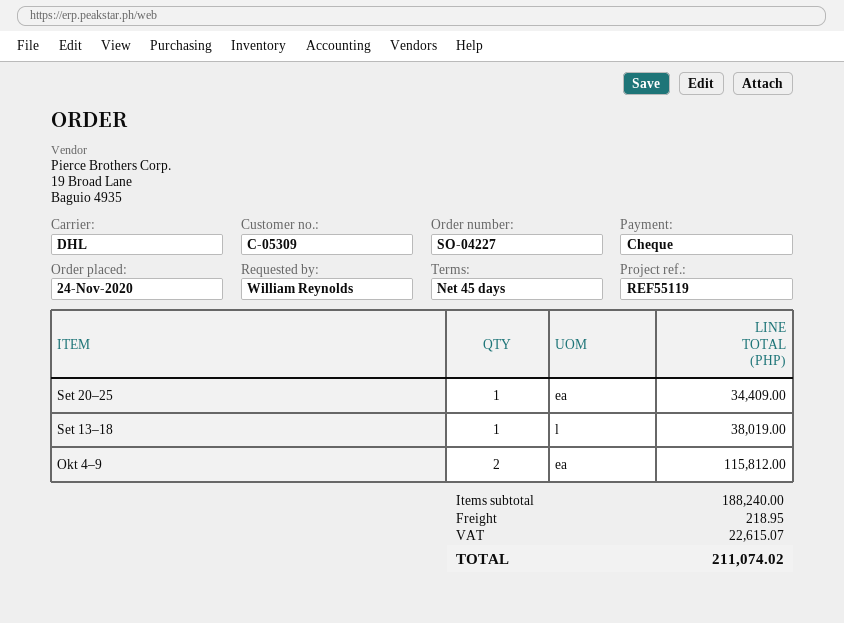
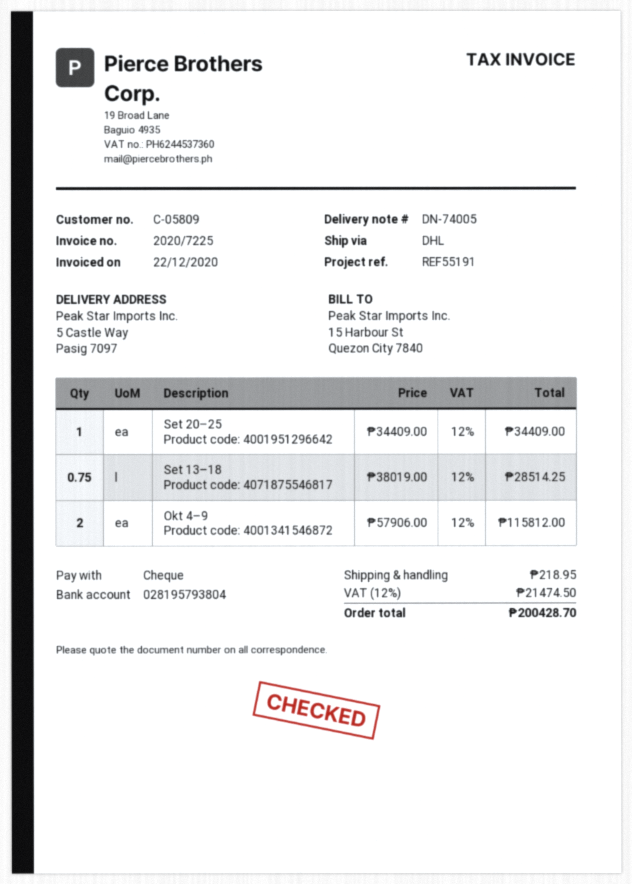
customer number: C-05309 -> C-05809
reference: REF55119 -> REF55191
Set 13–18: 1 for 38019.00 -> 0.75 for 28514.25
tax: 22615.07 -> 21474.50
total: 211074.02 -> 200428.70

